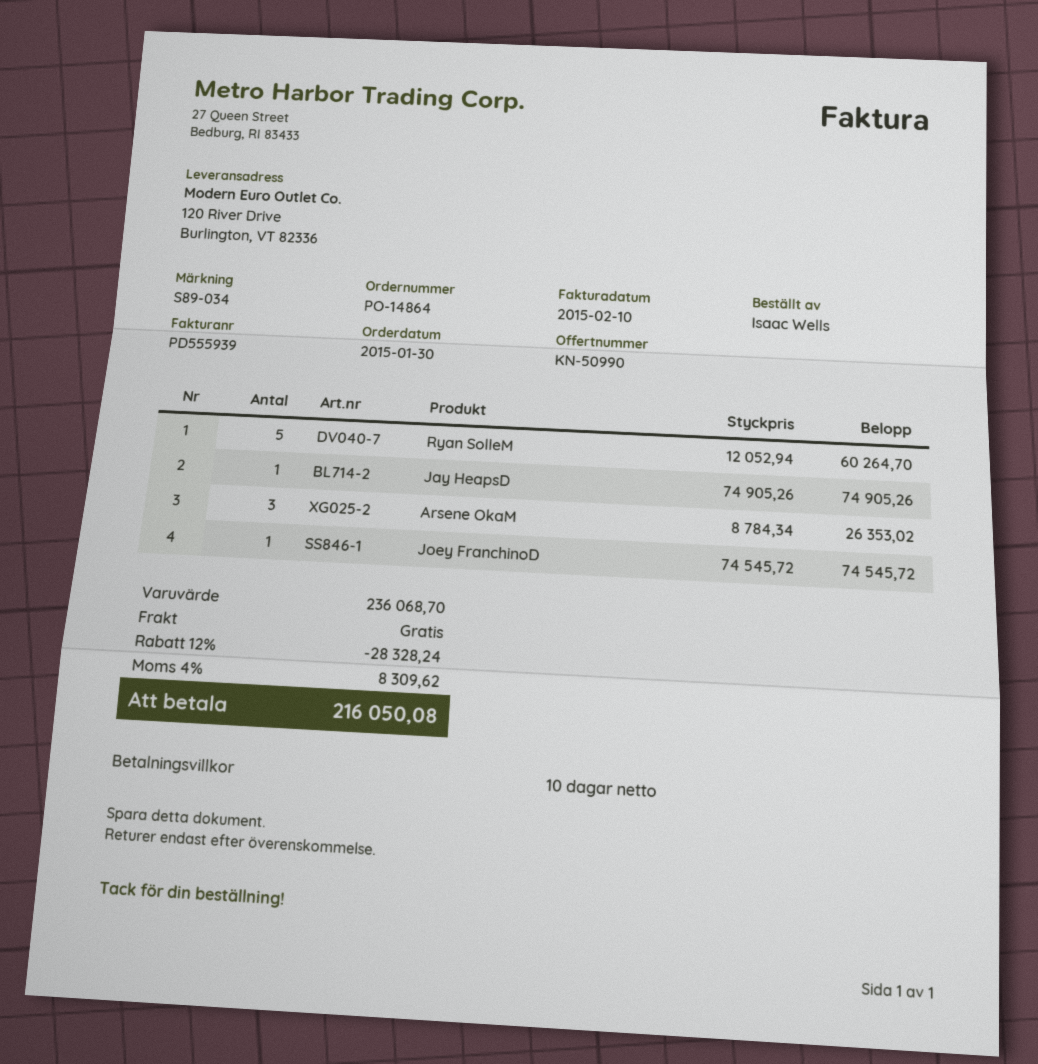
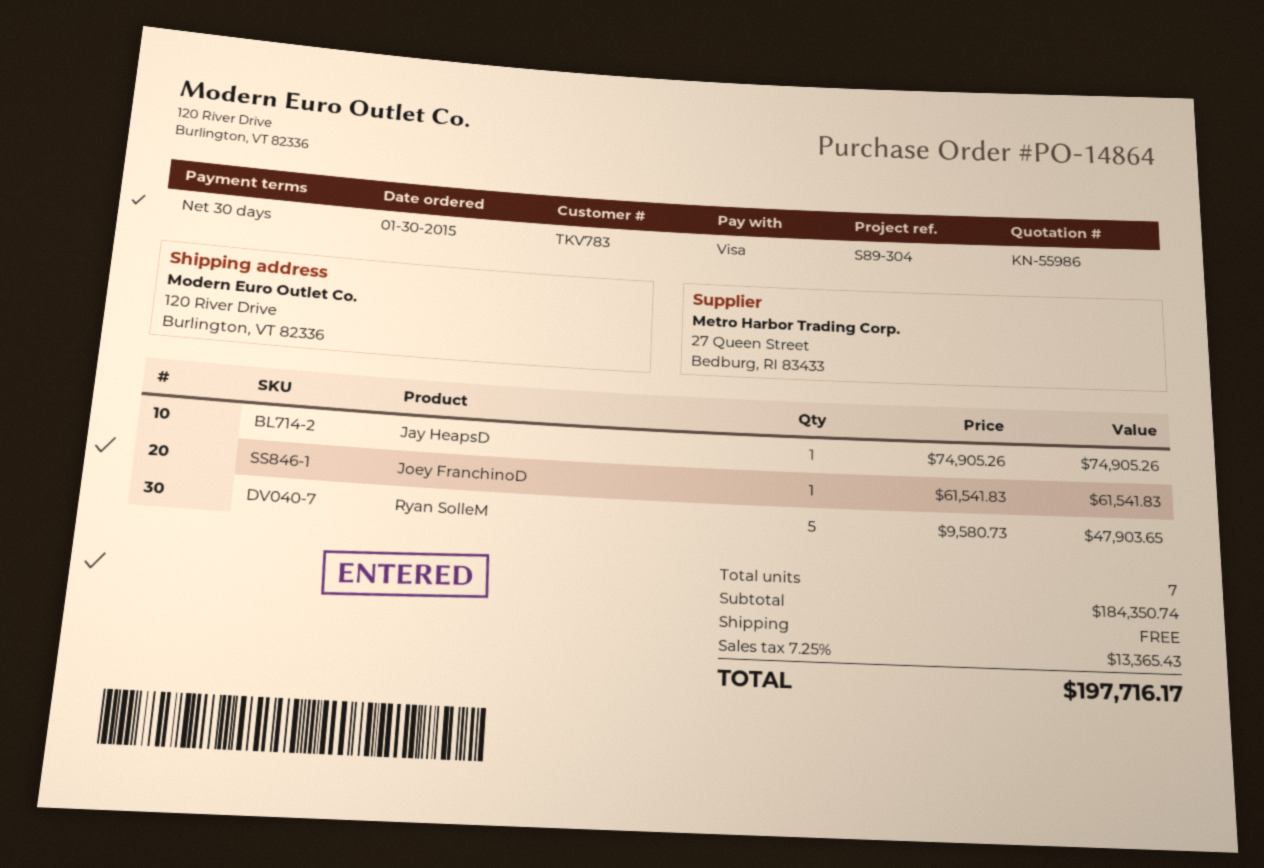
quote number: KN-50990 -> KN-55986
payment terms: 10 days -> 30 days
reference: S89-034 -> S89-304
Ryan SolleM: 5 x 12052.94 = 60264.70 -> 5 x 9580.73 = 47903.65
Arsene OkaM: 3 x 8784.34 = 26353.02 -> none
Joey FranchinoD: 1 x 74545.72 = 74545.72 -> 1 x 61541.83 = 61541.83
subtotal: 236068.70 -> 184350.74
discount: 12% = 28328.24 -> none
tax: 4% = 8309.62 -> 7.25% = 13365.43
total: 216050.08 -> 197716.17

